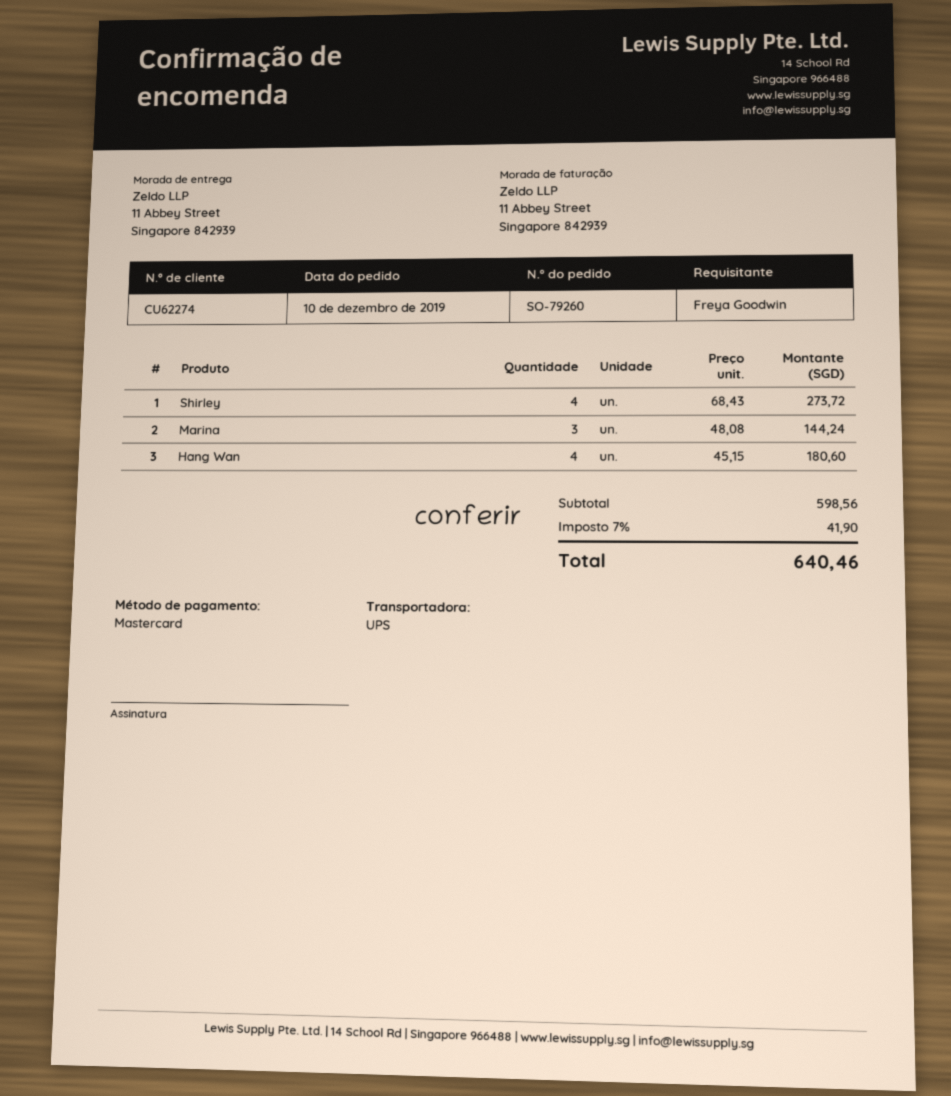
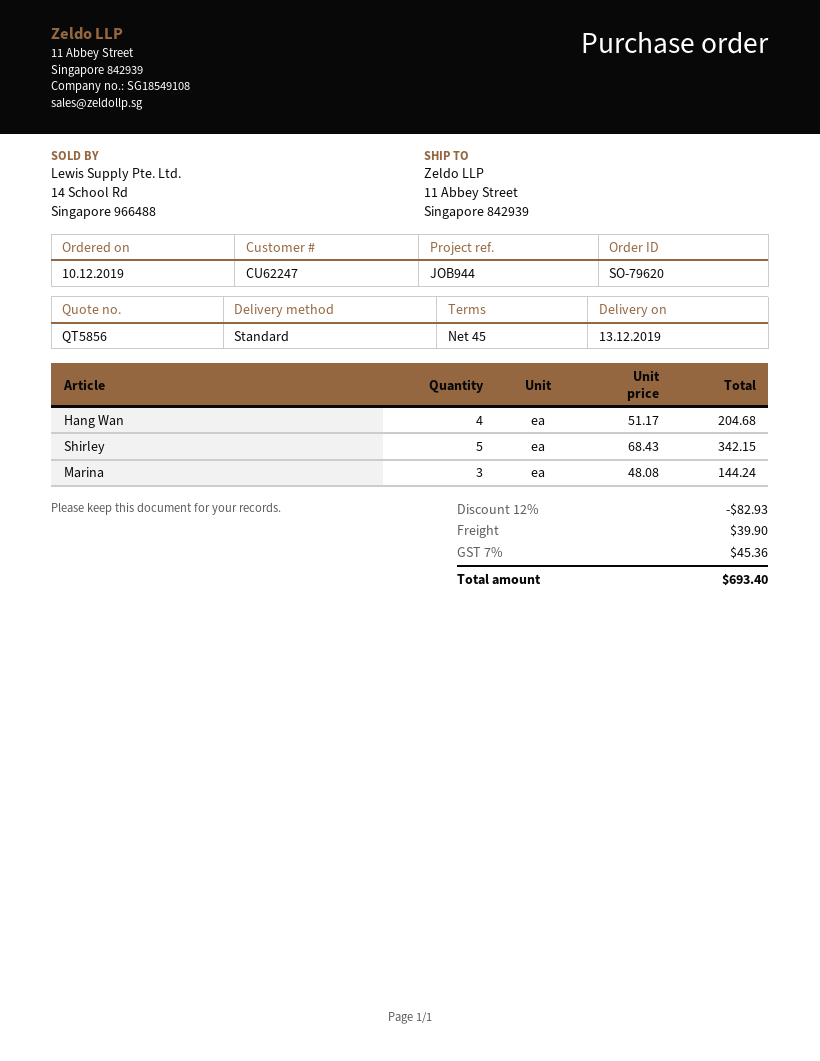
order number: SO-79260 -> SO-79620
customer number: CU62274 -> CU62247
shipping method: UPS -> standard
Shirley: 4 x 68.43 = 273.72 -> 5 x 68.43 = 342.15
Hang Wan: 4 x 45.15 = 180.60 -> 4 x 51.17 = 204.68
discount: none -> 12% = 82.93
shipping: none -> 39.90
tax: 7% = 41.90 -> 7% = 45.36
total: 640.46 -> 693.40

